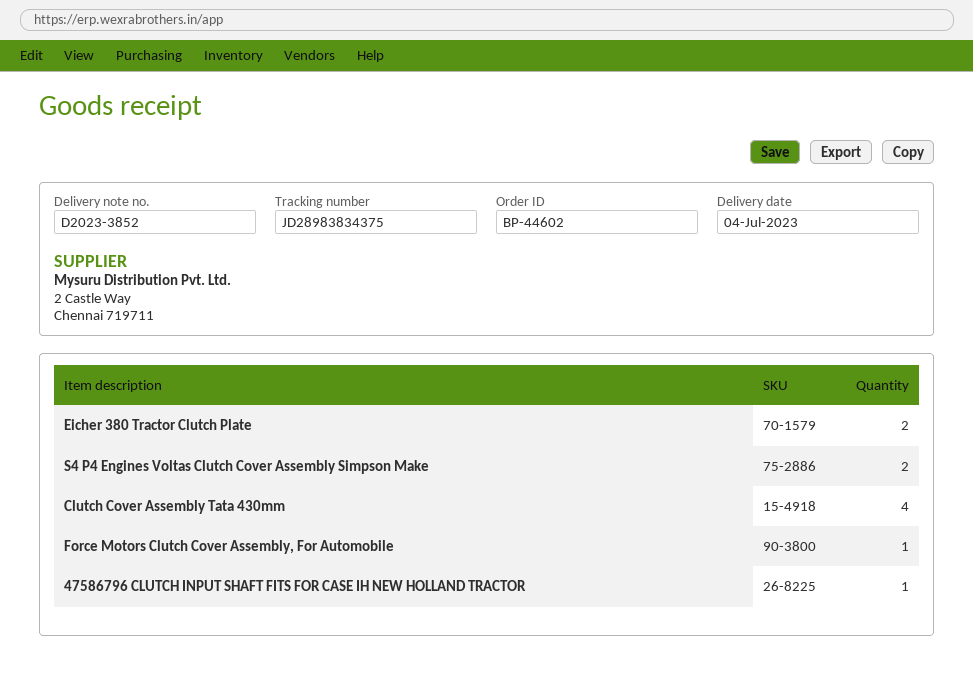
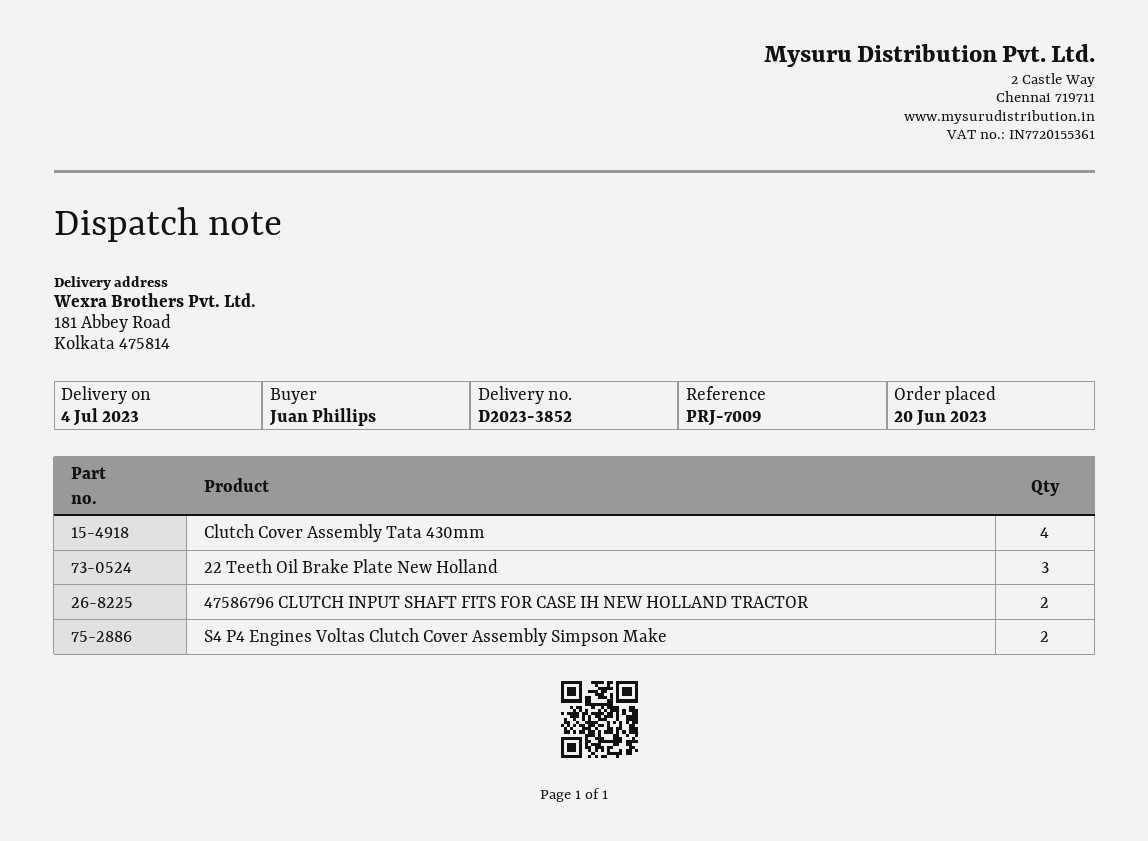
Eicher 380 Tractor Clutch Plate: 2 -> none
Force Motors Clutch Cover Assembly, For Automobile: 1 -> none
47586796 CLUTCH INPUT SHAFT FITS FOR CASE IH NEW HOLLAND TRACTOR: 1 -> 2
22 Teeth Oil Brake Plate New Holland: none -> 3

